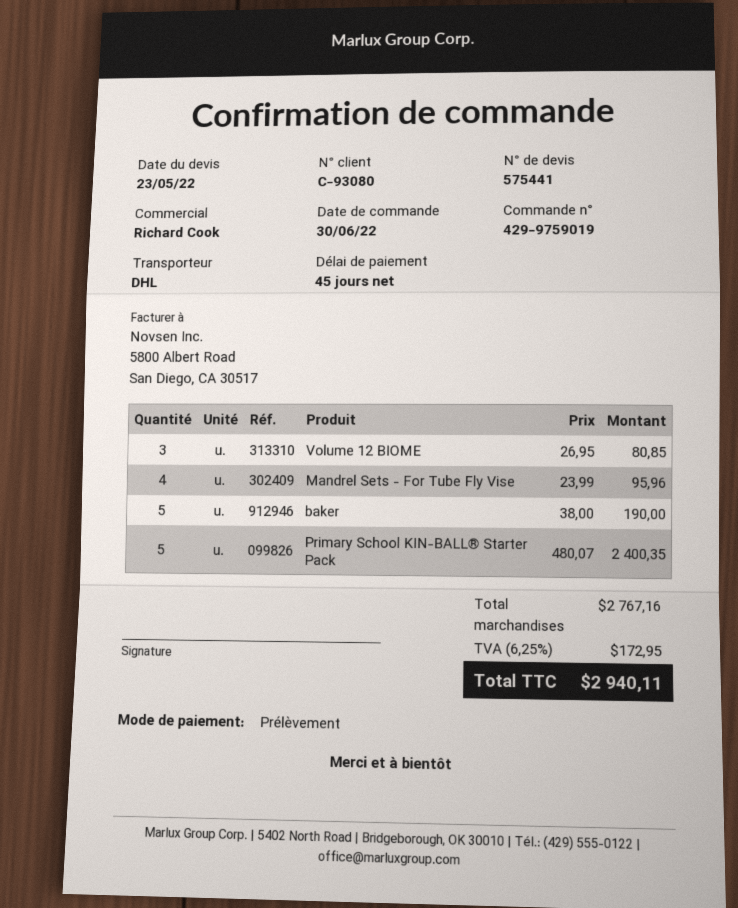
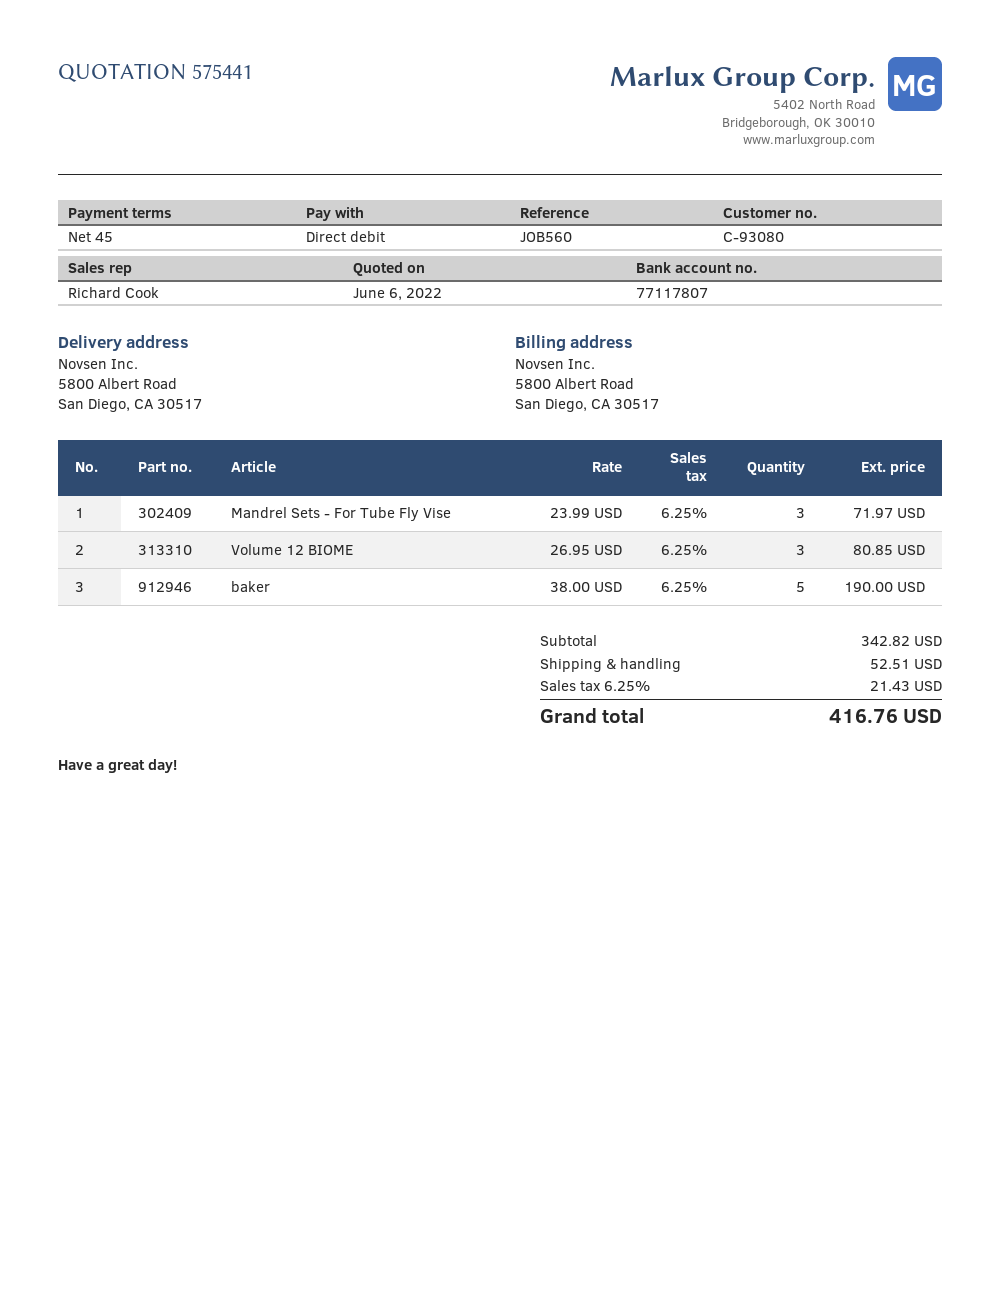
quote date: 2022-05-23 -> 2022-06-06
Mandrel Sets - For Tube Fly Vise: 4 x 23.99 = 95.96 -> 3 x 23.99 = 71.97
Primary School KIN-BALL® Starter Pack: 5 x 480.07 = 2400.35 -> none
subtotal: 2767.16 -> 342.82
shipping: none -> 52.51
tax: 6.25% = 172.95 -> 6.25% = 21.43
total: 2940.11 -> 416.76

